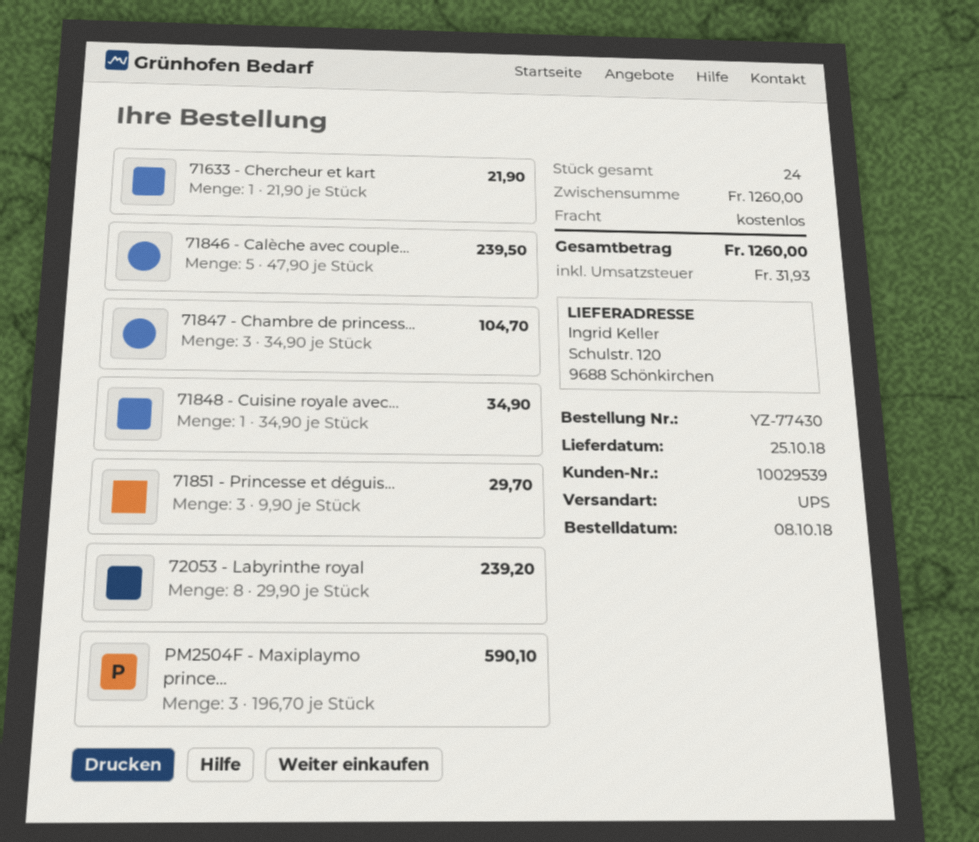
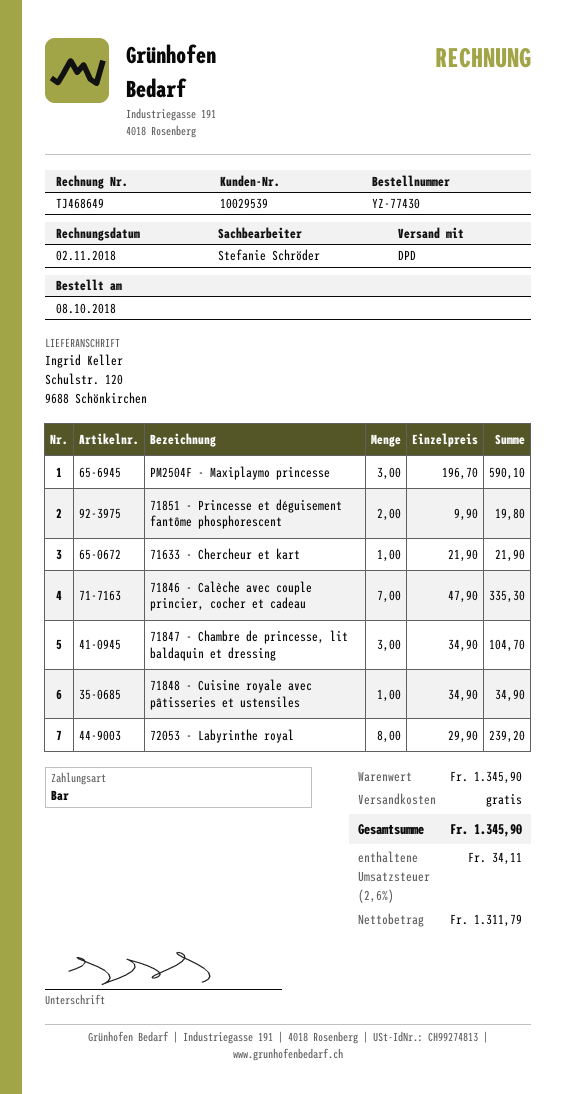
shipping method: UPS -> DPD
71846 - Calèche avec couple...: 5 x 47.90 = 239.50 -> 7 x 47.90 = 335.30
71851 - Princesse et déguis...: 3 x 9.90 = 29.70 -> 2 x 9.90 = 19.80
subtotal: 1260.00 -> 1345.90
tax: 31.93 -> 34.11
total: 1260.00 -> 1345.90

